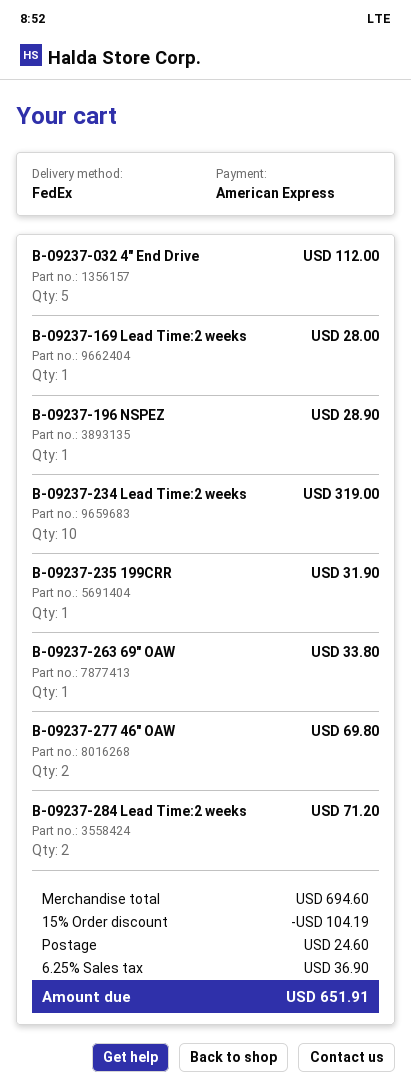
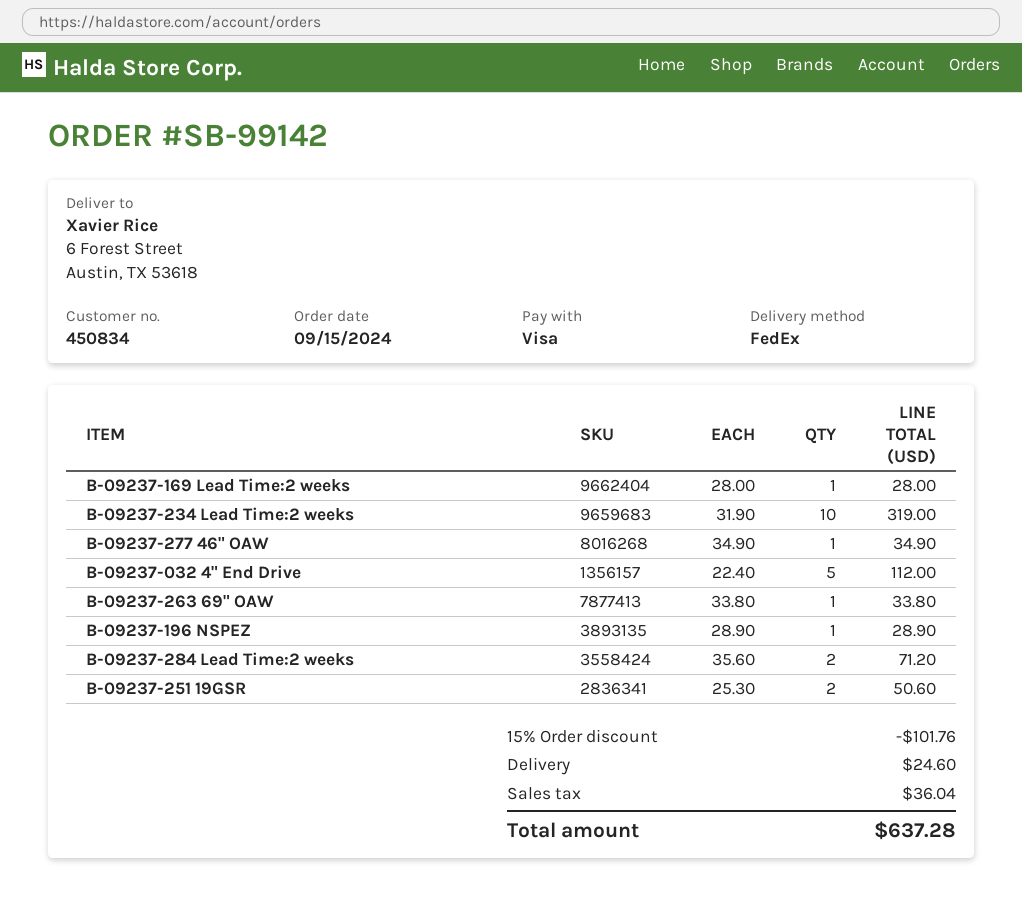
payment method: American Express -> Visa
B-09237-235 199CRR: 1 for 31.90 -> none
B-09237-277 46" OAW: 2 for 69.80 -> 1 for 34.90
B-09237-251 19GSR: none -> 2 for 50.60
discount: 15% = 104.19 -> 15% = 101.76
tax: 36.90 -> 36.04
total: 651.91 -> 637.28

